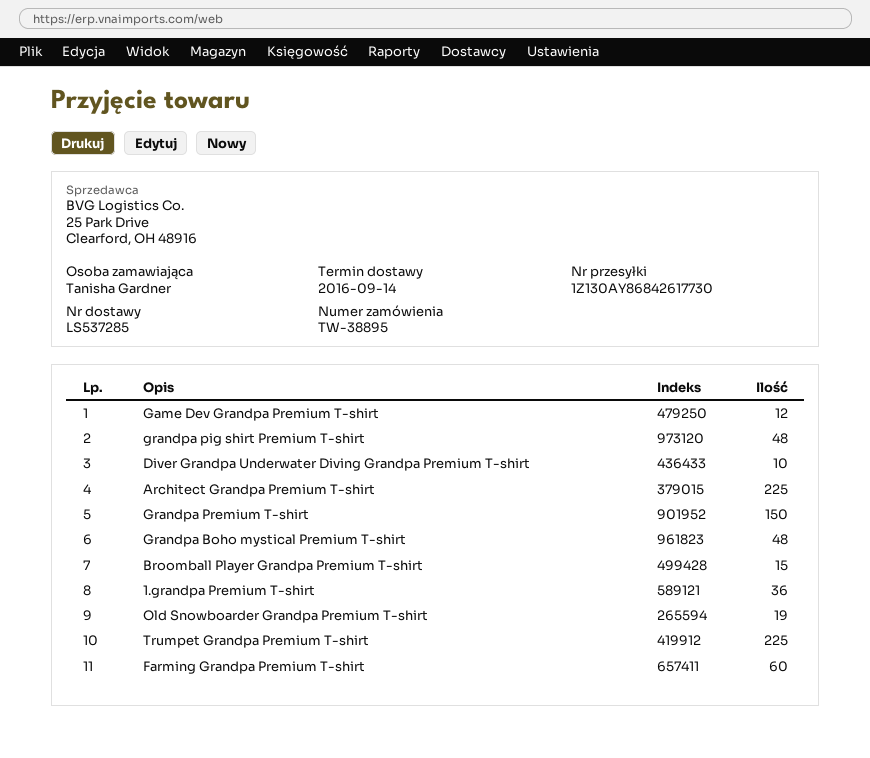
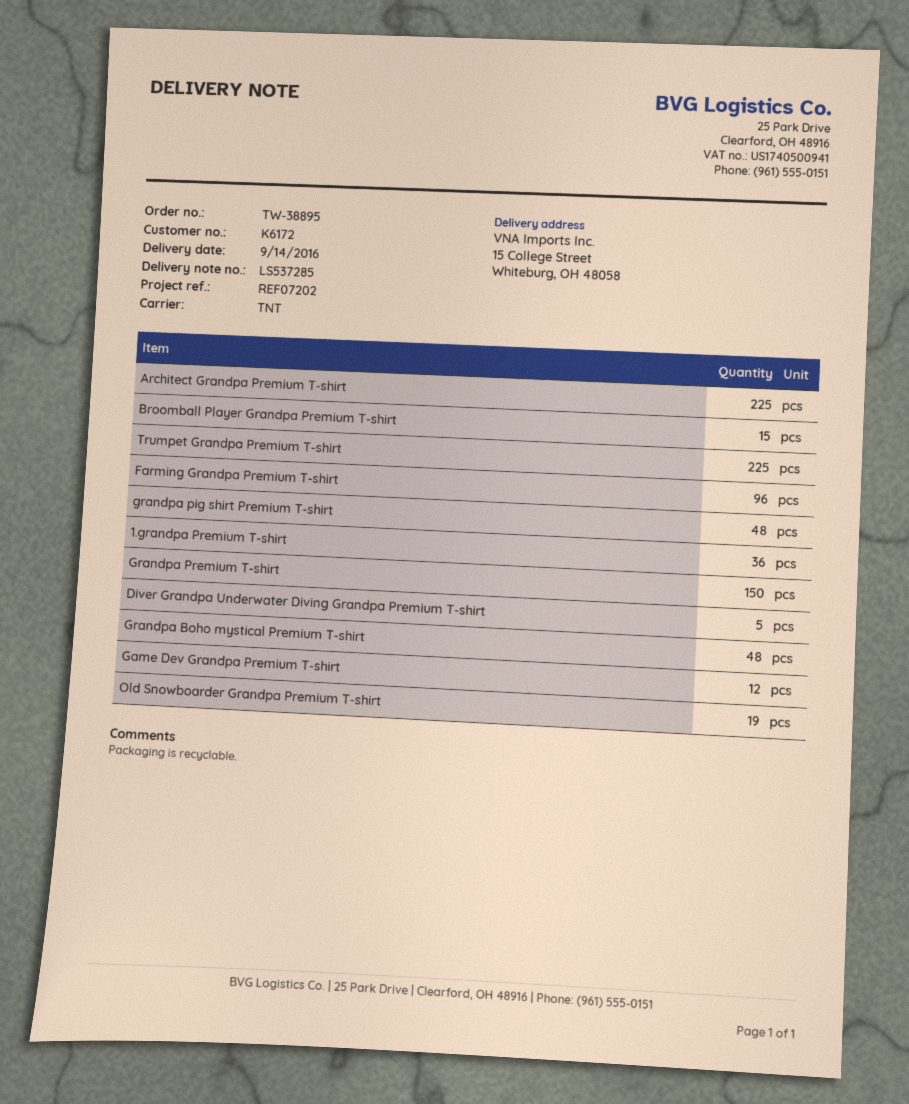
Diver Grandpa Underwater Diving Grandpa Premium T-shirt: 10 -> 5
Farming Grandpa Premium T-shirt: 60 -> 96

